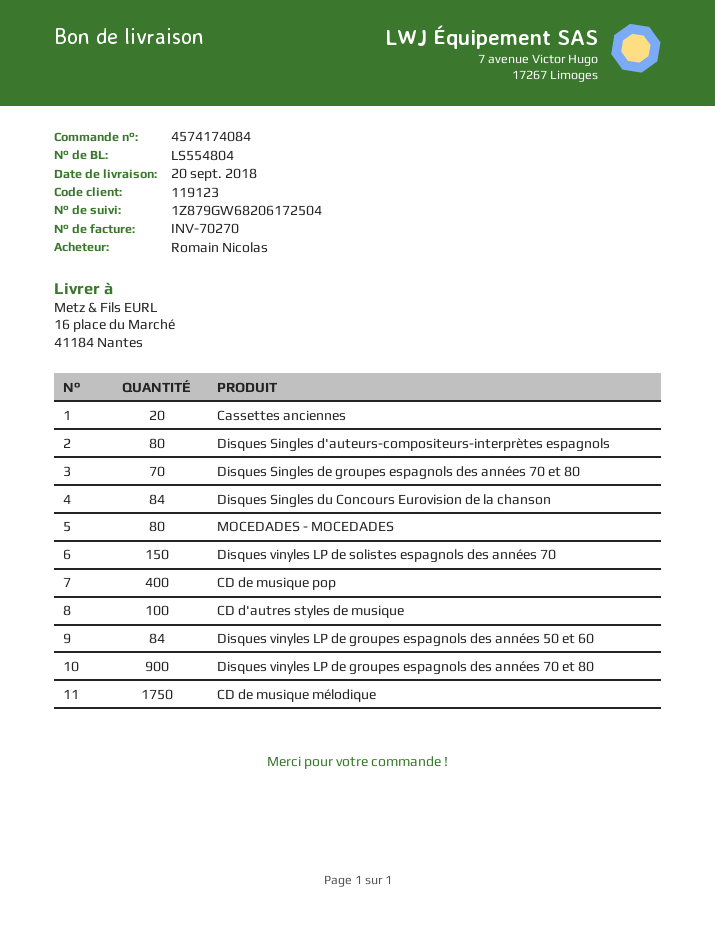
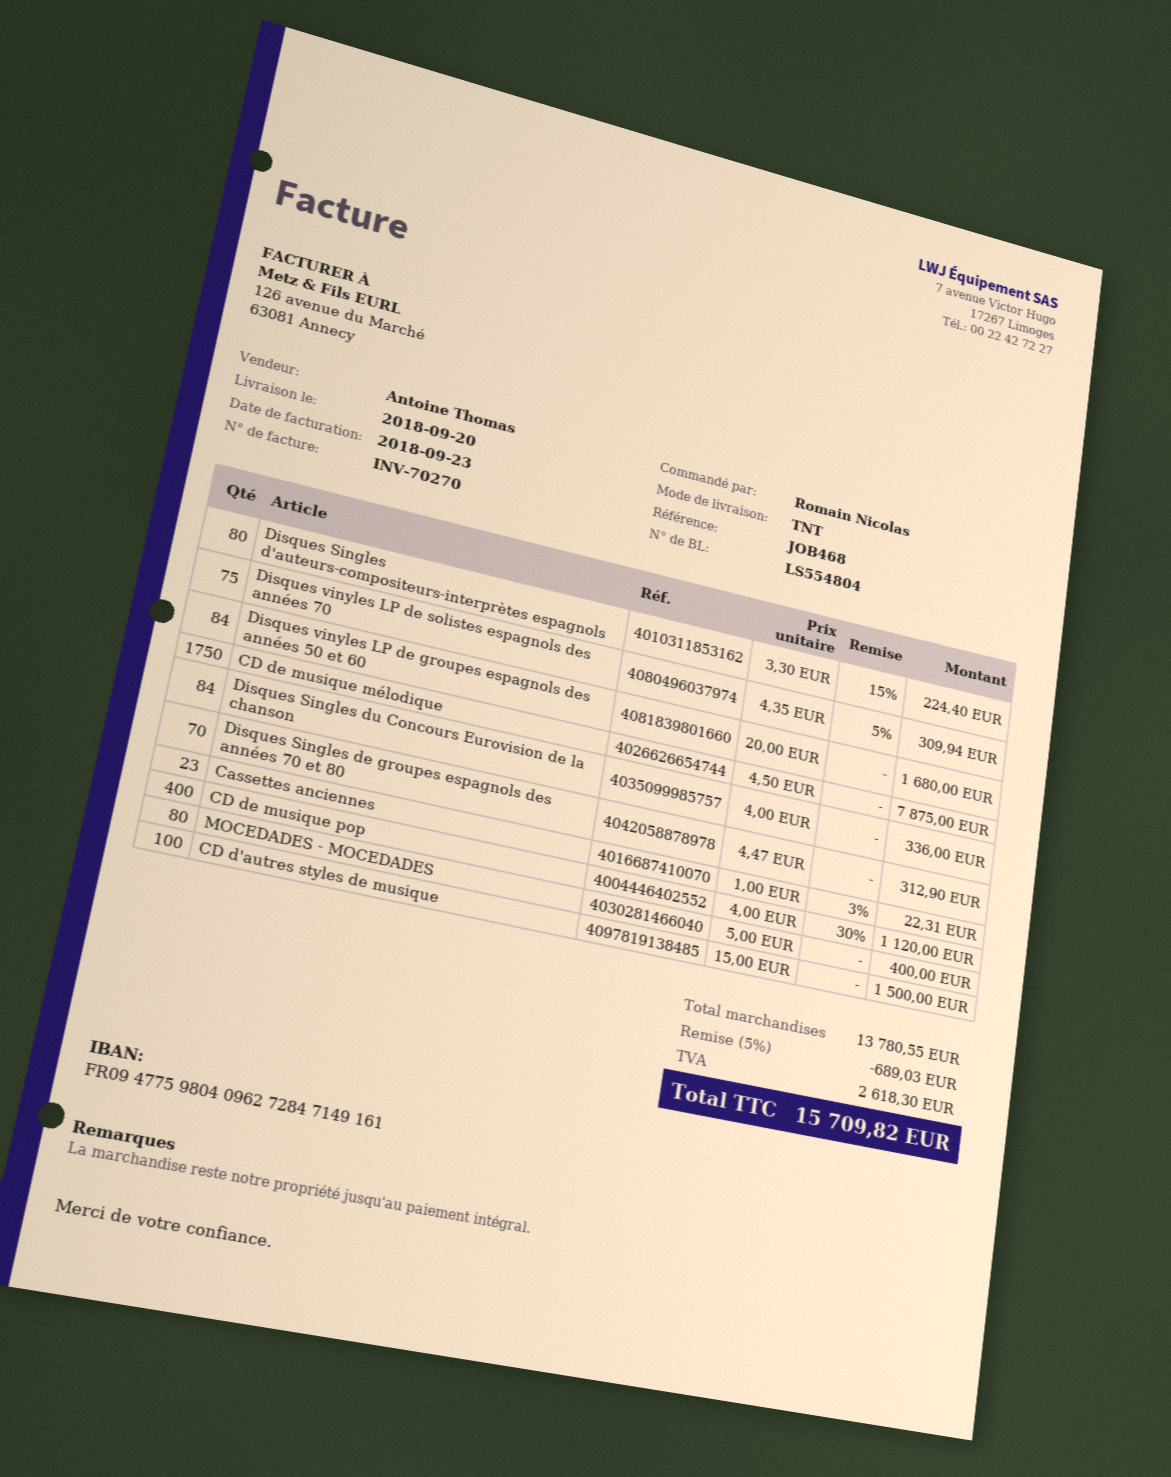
Cassettes anciennes: 20 -> 23
Disques vinyles LP de solistes espagnols des années 70: 150 -> 75
Disques vinyles LP de groupes espagnols des années 70 et 80: 900 -> none

